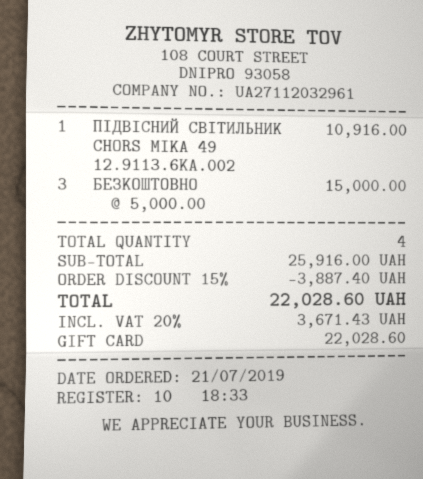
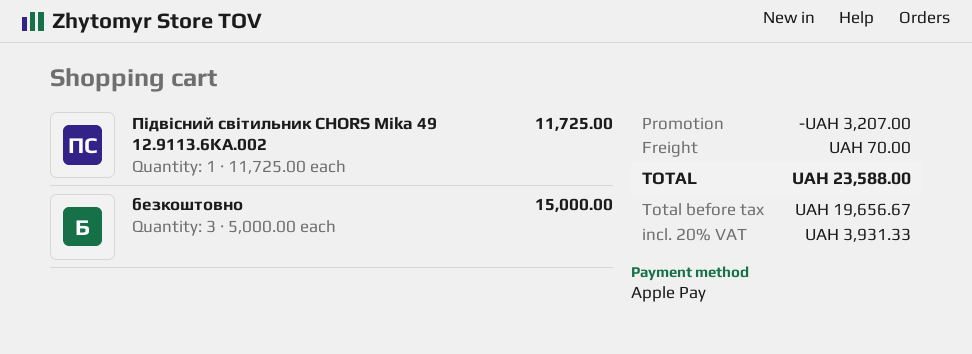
payment method: gift card -> Apple Pay
ПІДВІСНИЙ СВІТИЛЬНИК CHORS MIKA 49 12.9113.6KA.002: 1 x 10916.00 = 10916.00 -> 1 x 11725.00 = 11725.00
discount: 3887.40 -> 3207.00
shipping: none -> 70.00
tax: 20% = 3671.43 -> 20% = 3931.33
total: 22028.60 -> 23588.00

